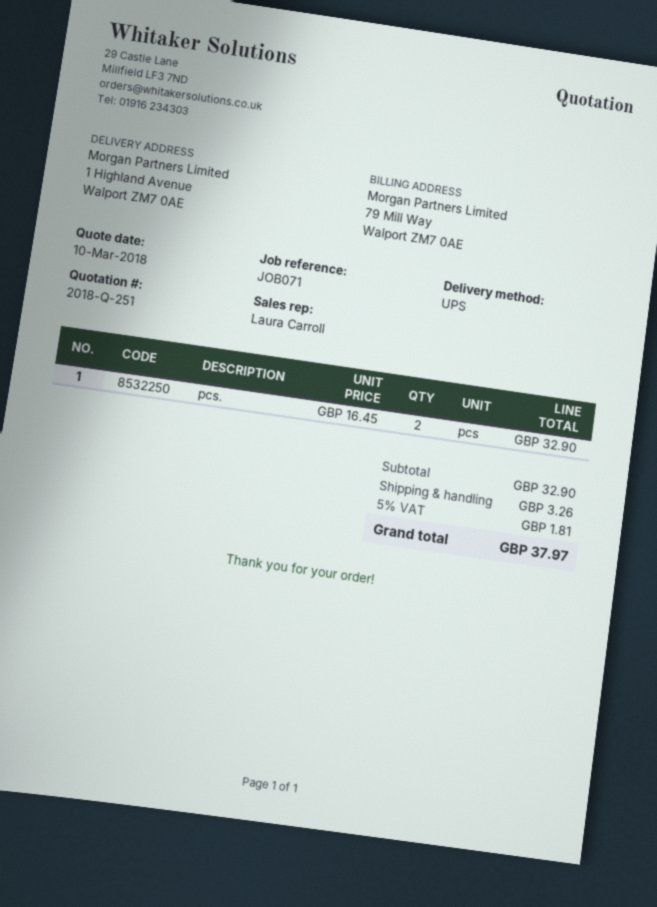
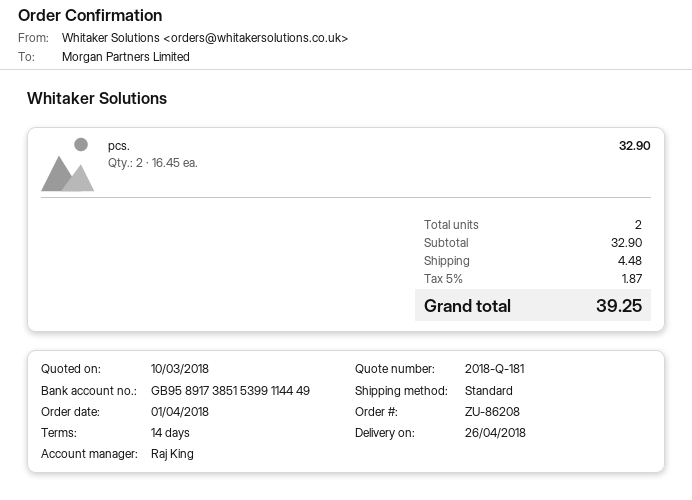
quote number: 2018-Q-251 -> 2018-Q-181
sales rep: Laura Carroll -> Raj King
shipping method: UPS -> standard
shipping: 3.26 -> 4.48
tax: 5% = 1.81 -> 5% = 1.87
total: 37.97 -> 39.25

